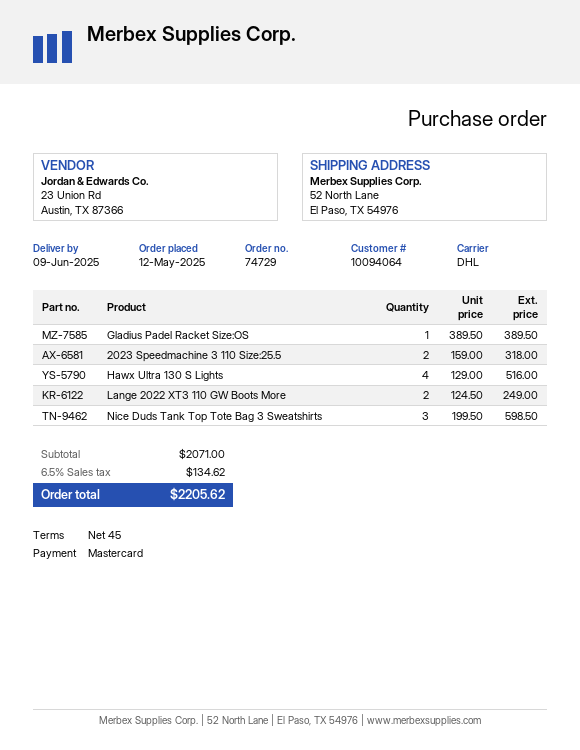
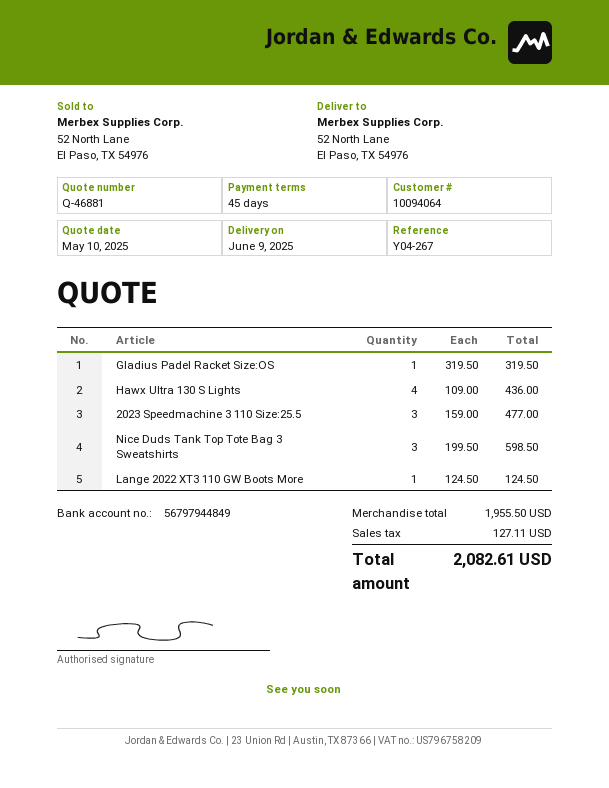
Gladius Padel Racket Size:OS: 1 x 389.50 = 389.50 -> 1 x 319.50 = 319.50
2023 Speedmachine 3 110 Size:25.5: 2 x 159.00 = 318.00 -> 3 x 159.00 = 477.00
Hawx Ultra 130 S Lights: 4 x 129.00 = 516.00 -> 4 x 109.00 = 436.00
Lange 2022 XT3 110 GW Boots More: 2 x 124.50 = 249.00 -> 1 x 124.50 = 124.50
subtotal: 2071.00 -> 1955.50
tax: 134.62 -> 127.11
total: 2205.62 -> 2082.61

